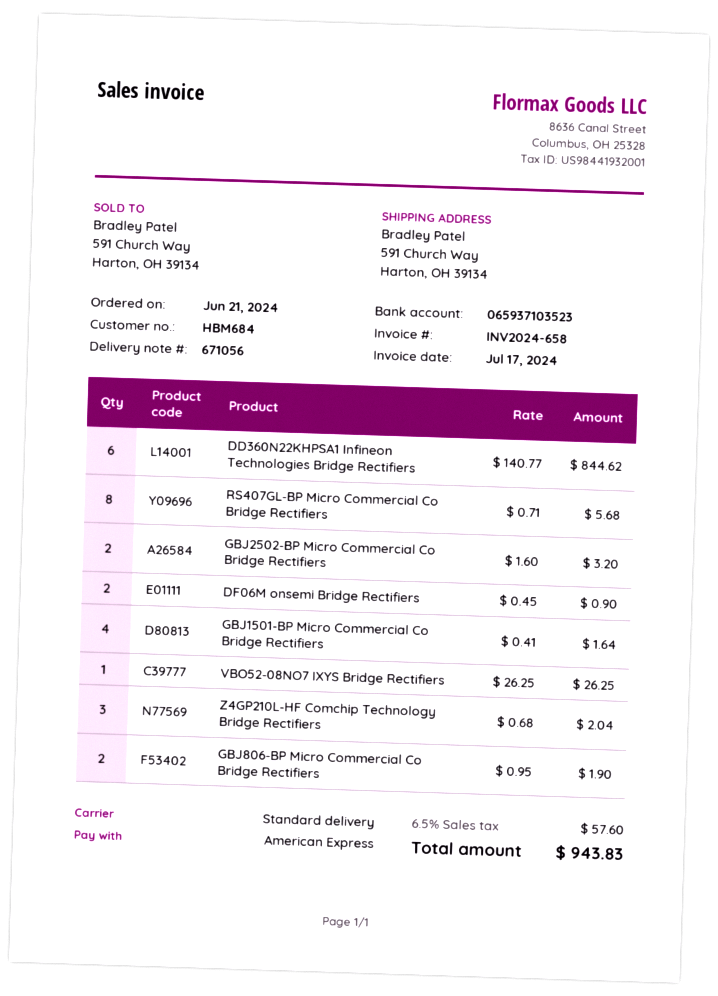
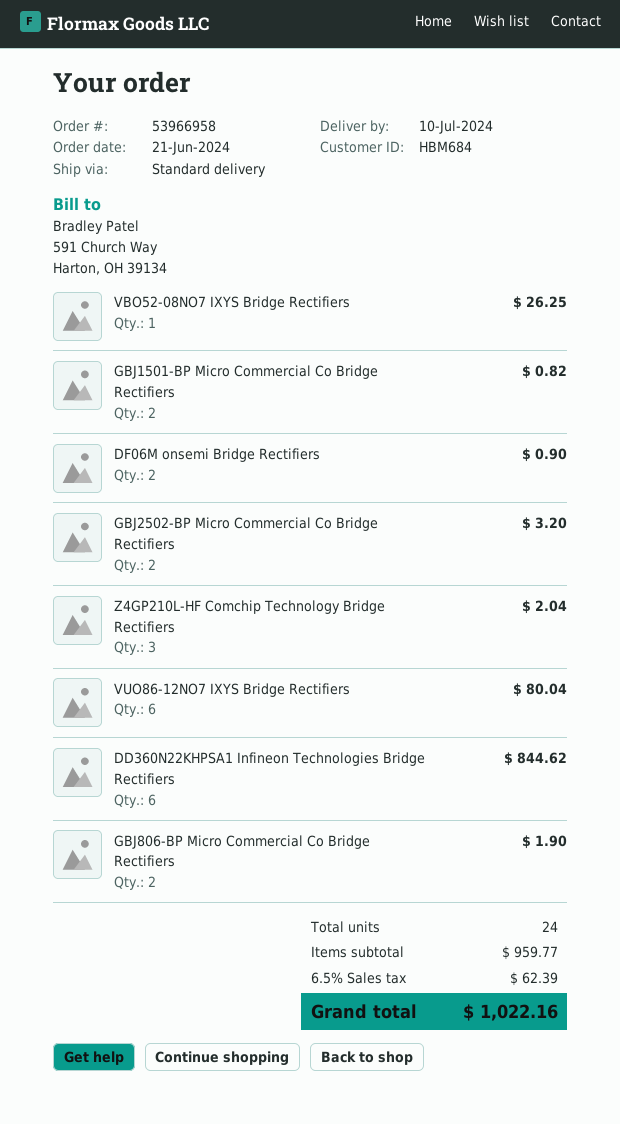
RS407GL-BP Micro Commercial Co Bridge Rectifiers: 8 for 5.68 -> none
GBJ1501-BP Micro Commercial Co Bridge Rectifiers: 4 for 1.64 -> 2 for 0.82
VUO86-12NO7 IXYS Bridge Rectifiers: none -> 6 for 80.04
tax: 6.5% = 57.60 -> 6.5% = 62.39
total: 943.83 -> 1022.16

